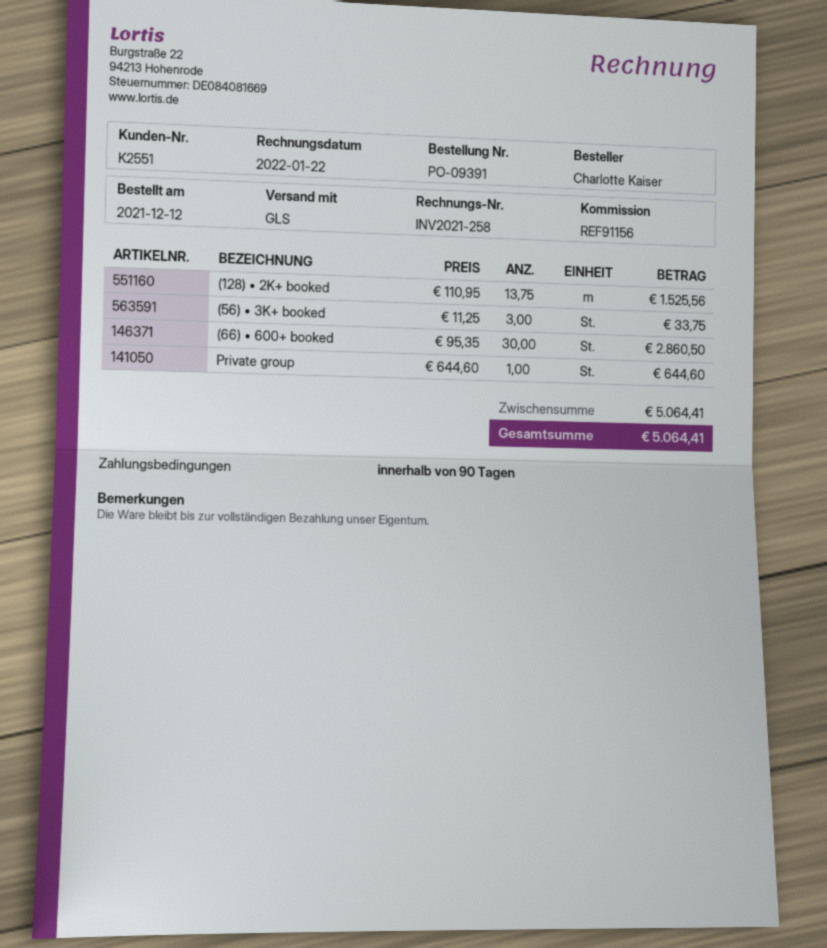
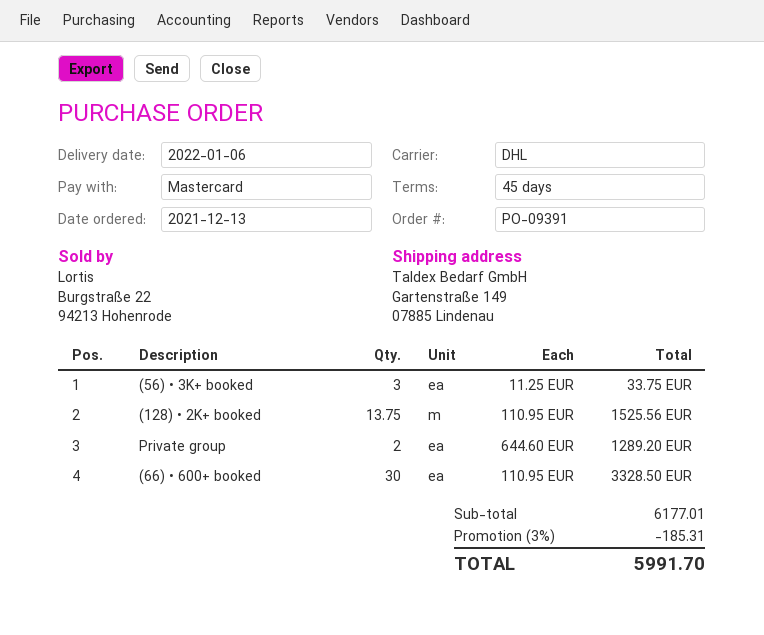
order date: 2021-12-12 -> 2021-12-13
payment terms: 90 days -> 45 days
shipping method: GLS -> DHL
(66) • 600+ booked: 30 x 95.35 = 2860.50 -> 30 x 110.95 = 3328.50
Private group: 1 x 644.60 = 644.60 -> 2 x 644.60 = 1289.20
subtotal: 5064.41 -> 6177.01
discount: none -> 3% = 185.31
total: 5064.41 -> 5991.70

